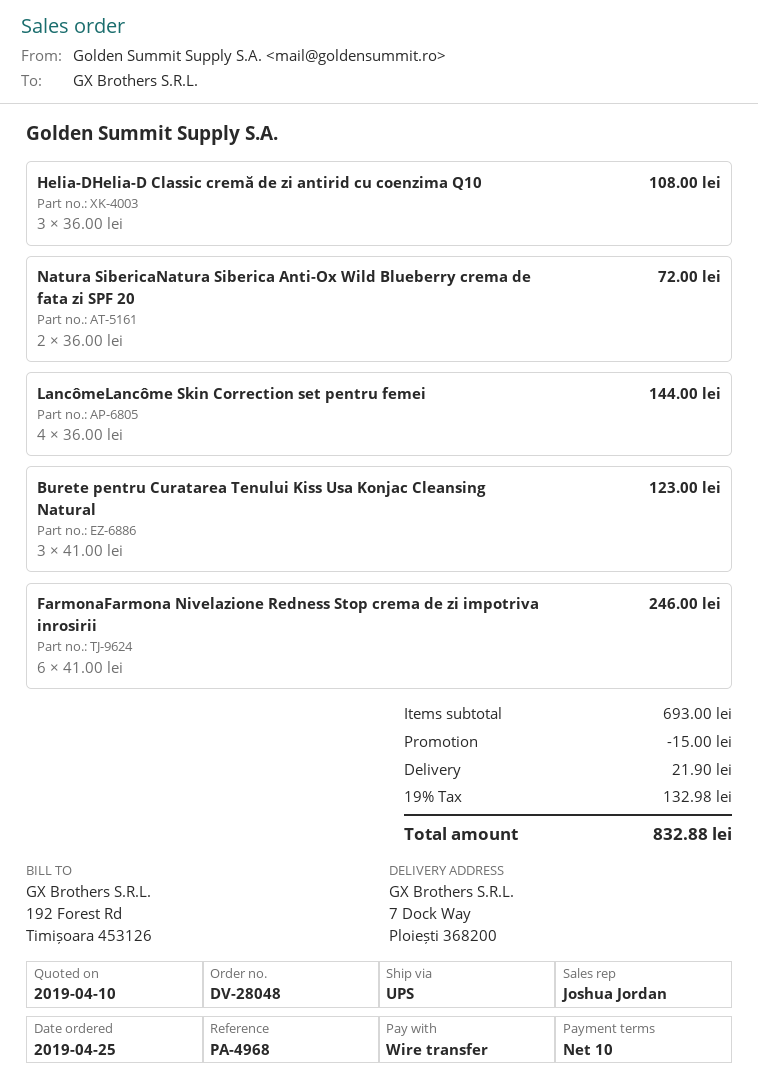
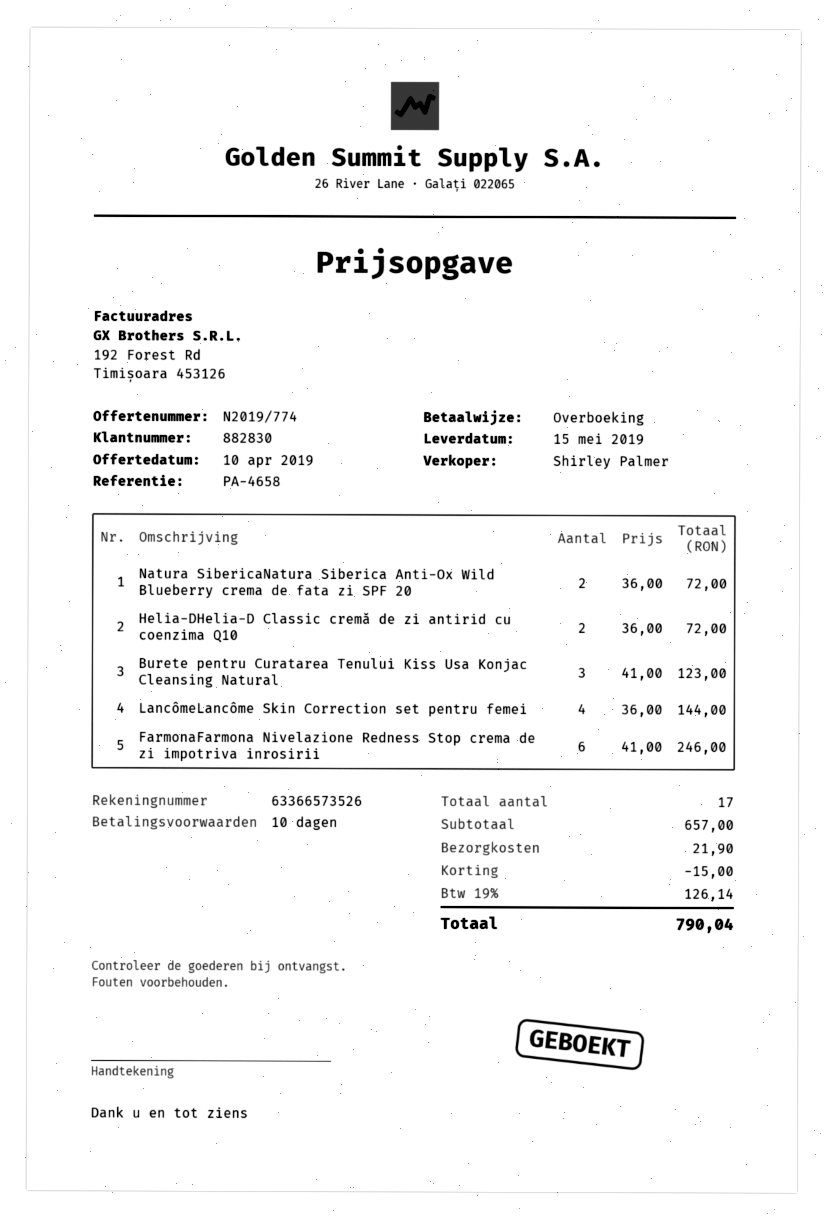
reference: PA-4968 -> PA-4658
sales rep: Joshua Jordan -> Shirley Palmer
Helia-DHelia-D Classic cremă de zi antirid cu coenzima Q10: 3 x 36.00 = 108.00 -> 2 x 36.00 = 72.00
subtotal: 693.00 -> 657.00
tax: 19% = 132.98 -> 19% = 126.14
total: 832.88 -> 790.04

